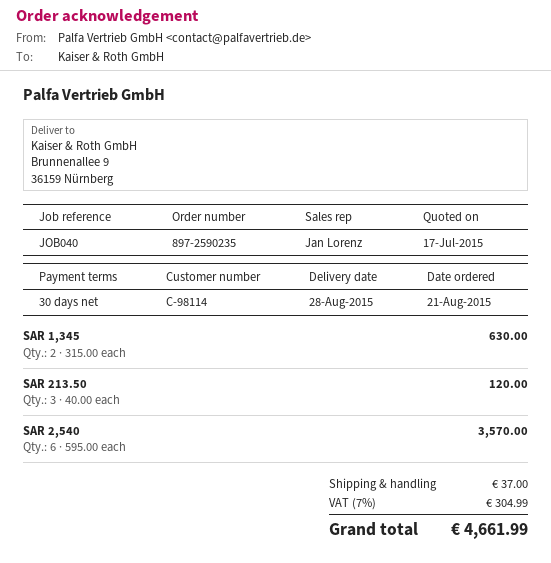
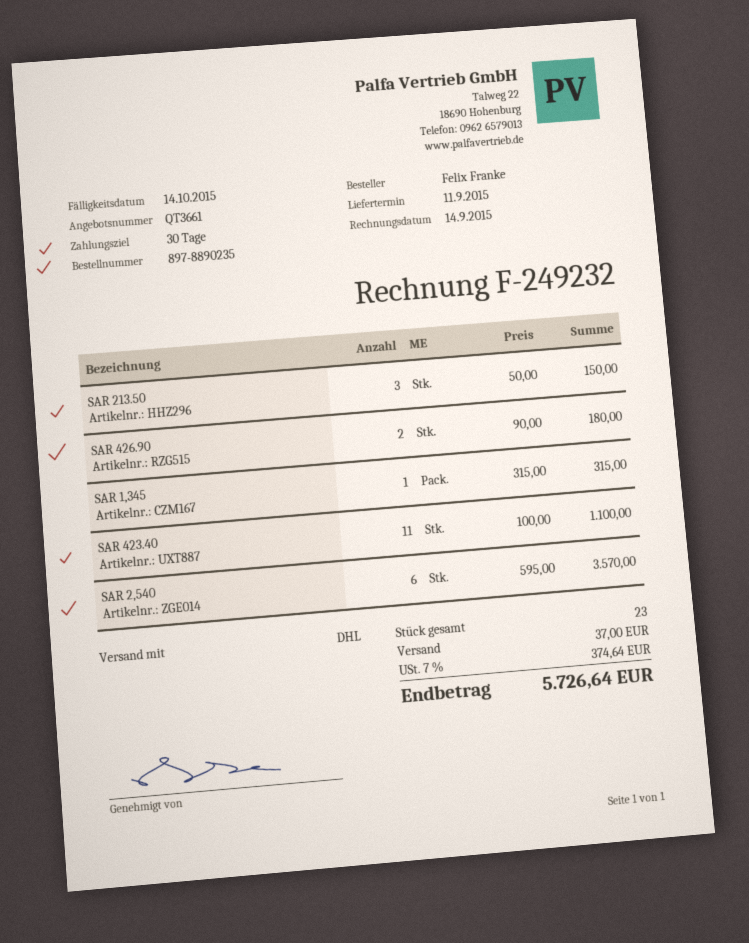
order number: 897-2590235 -> 897-8890235
delivery date: 2015-08-28 -> 2015-09-11
SAR 1,345: 2 x 315.00 = 630.00 -> 1 x 315.00 = 315.00
SAR 213.50: 3 x 40.00 = 120.00 -> 3 x 50.00 = 150.00
SAR 426.90: none -> 2 x 90.00 = 180.00
SAR 423.40: none -> 11 x 100.00 = 1100.00
tax: 7% = 304.99 -> 7% = 374.64
total: 4661.99 -> 5726.64

